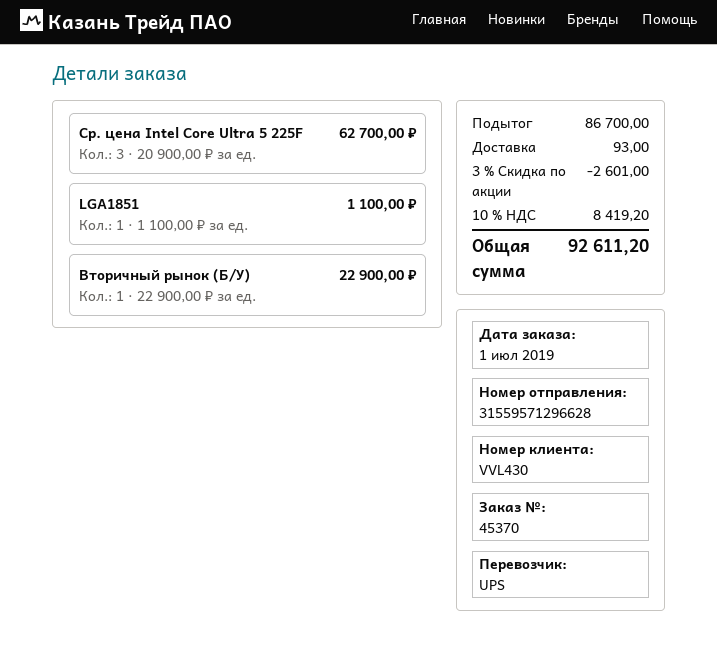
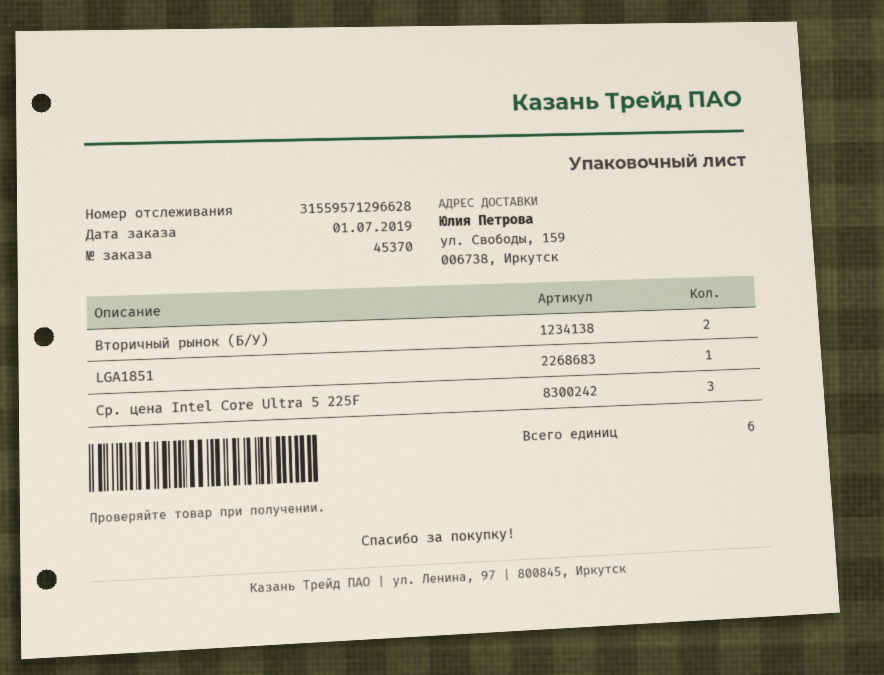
Вторичный рынок (Б/У): 1 -> 2

